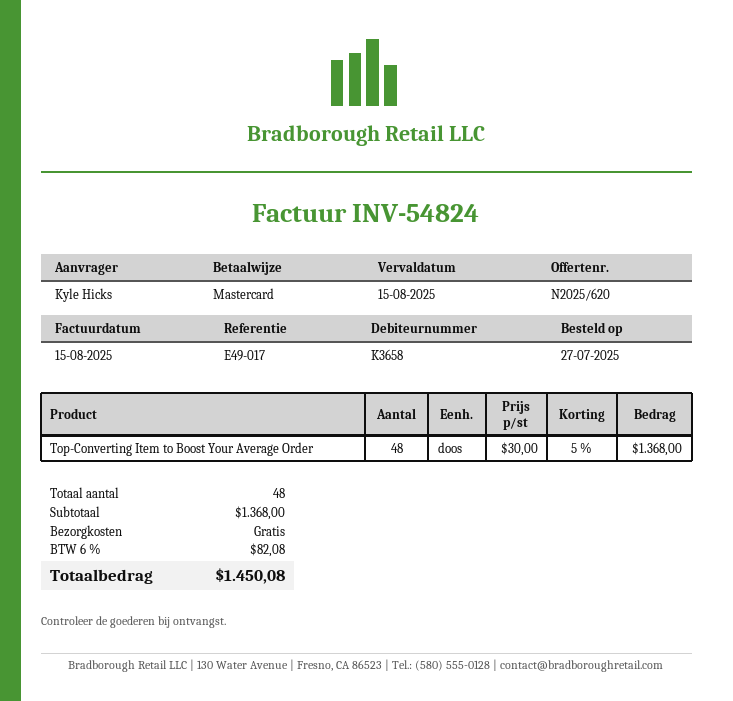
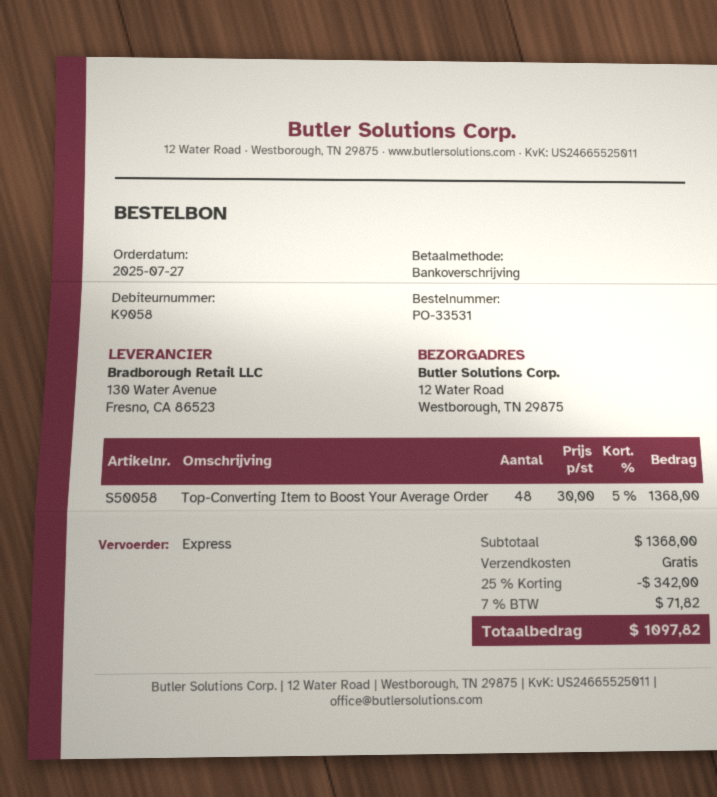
customer number: K3658 -> K9058
payment method: Mastercard -> bank transfer
discount: none -> 25% = 342.00
tax: 6% = 82.08 -> 7% = 71.82
total: 1450.08 -> 1097.82

